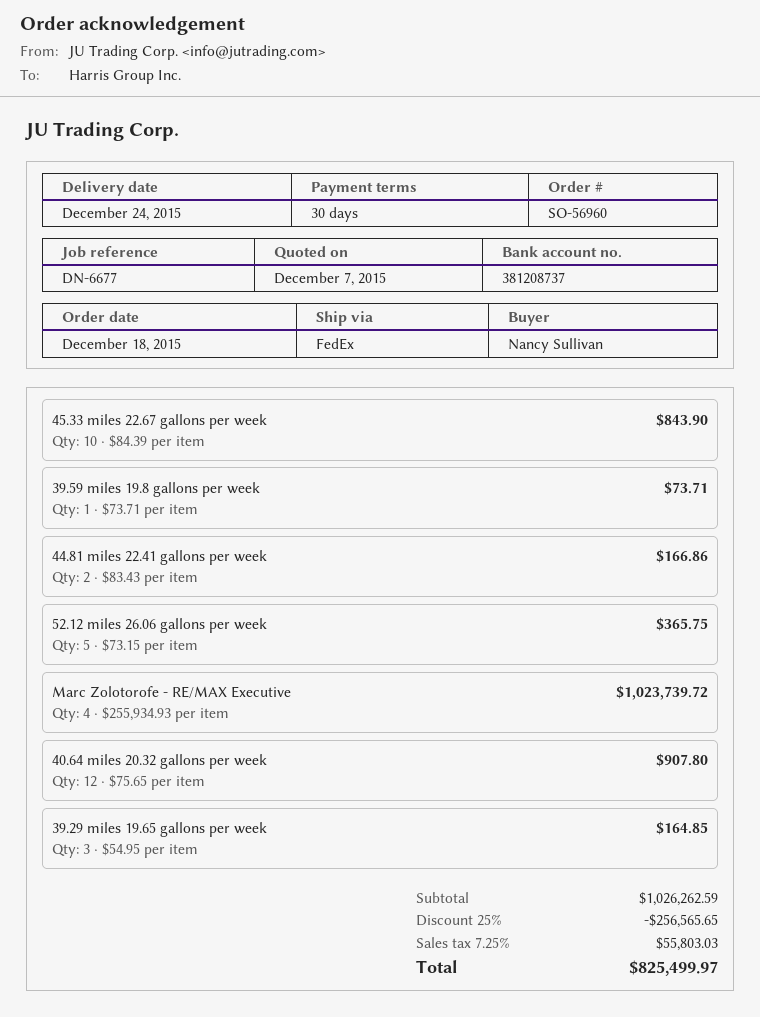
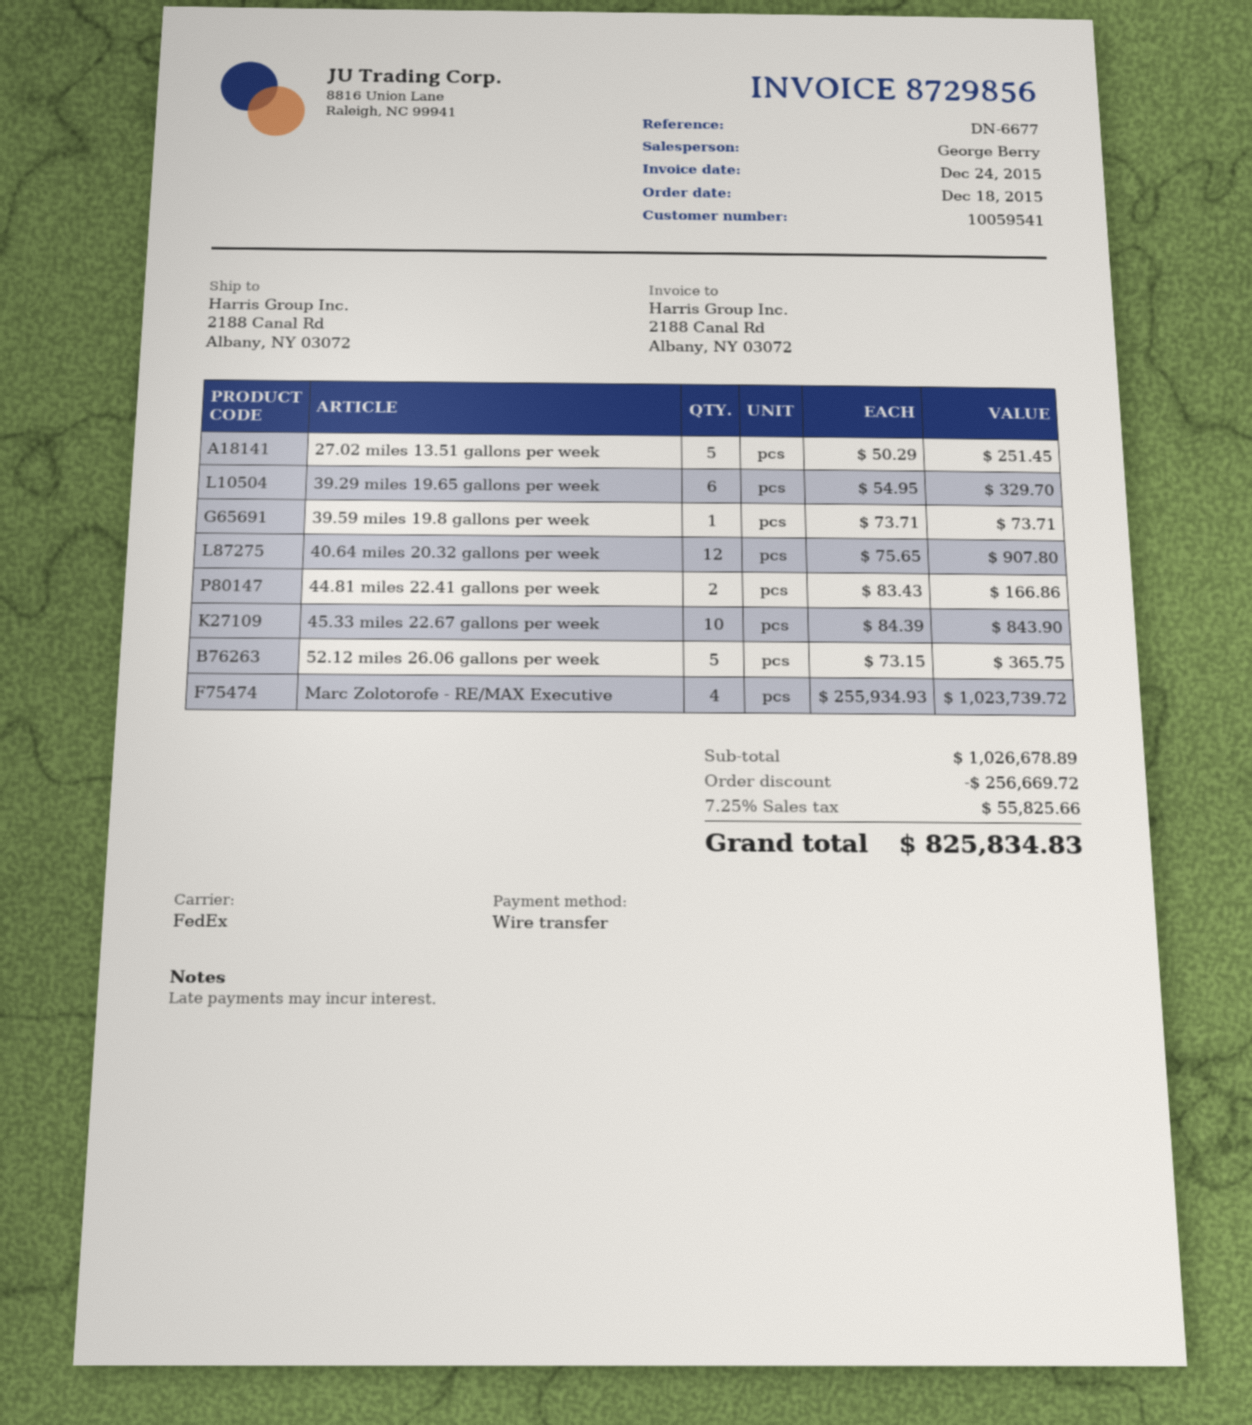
39.29 miles 19.65 gallons per week: 3 x 54.95 = 164.85 -> 6 x 54.95 = 329.70
27.02 miles 13.51 gallons per week: none -> 5 x 50.29 = 251.45
subtotal: 1026262.59 -> 1026678.89
discount: 256565.65 -> 256669.72
tax: 7.25% = 55803.03 -> 7.25% = 55825.66
total: 825499.97 -> 825834.83

